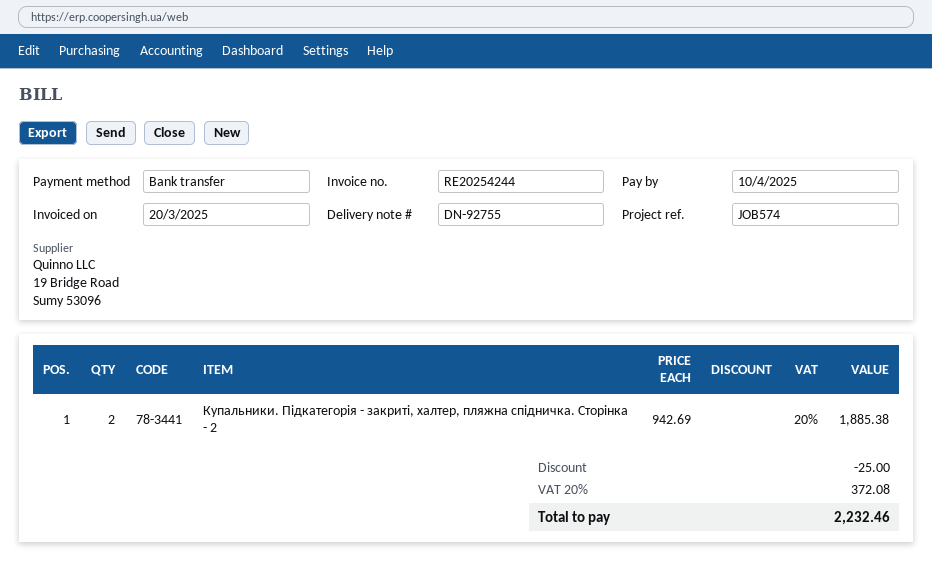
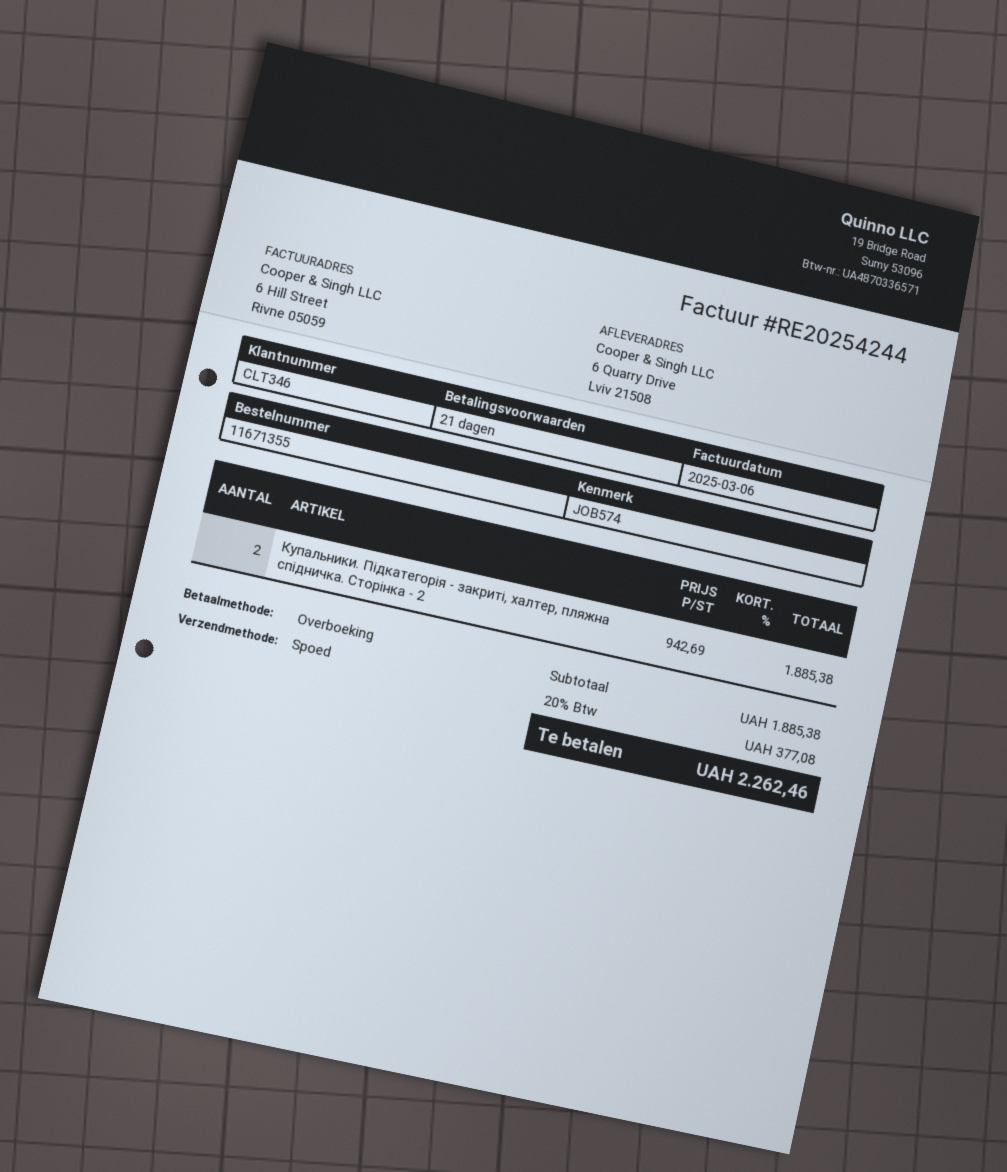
invoice date: 2025-03-20 -> 2025-03-06
discount: 25.00 -> none
tax: 20% = 372.08 -> 20% = 377.08
total: 2232.46 -> 2262.46

